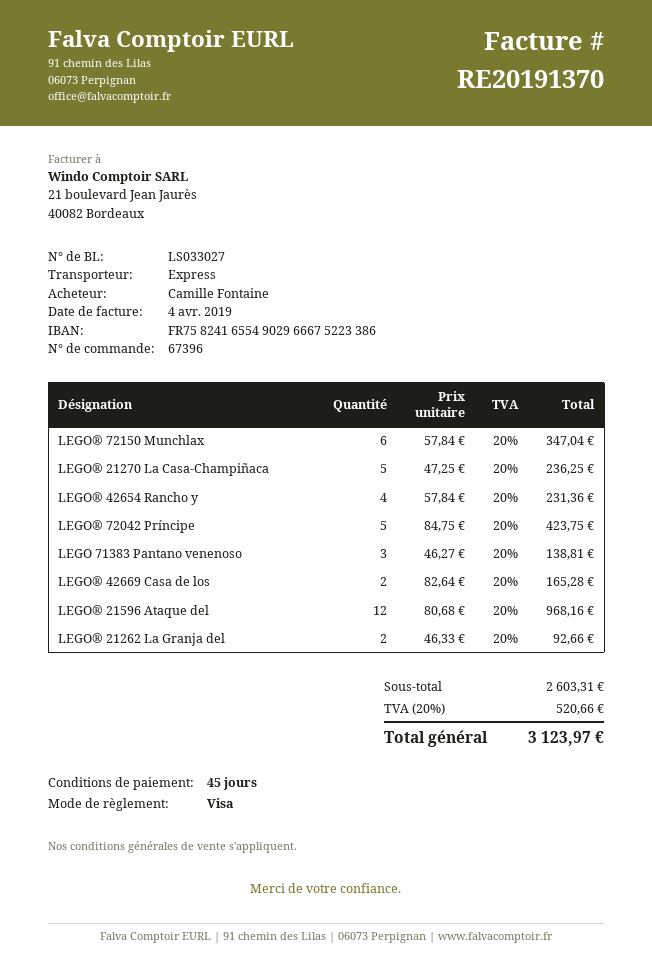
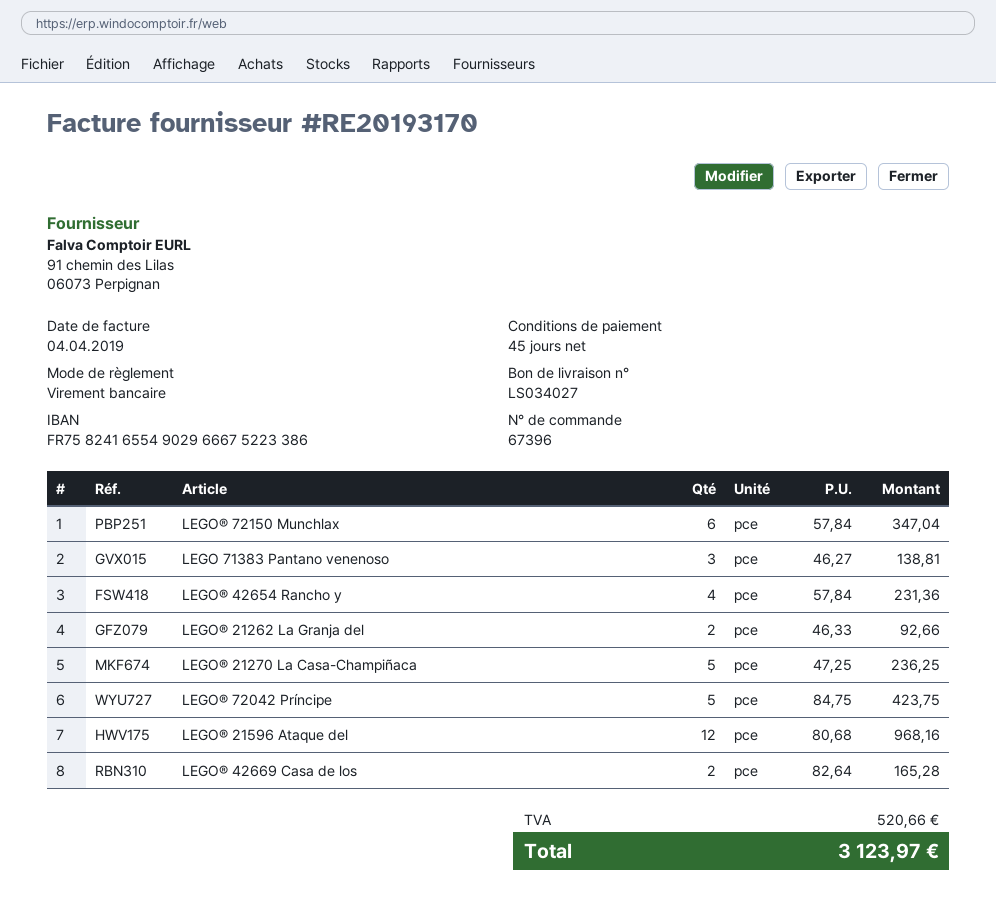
delivery note number: LS033027 -> LS034027
invoice number: RE20191370 -> RE20193170
payment method: Visa -> bank transfer

